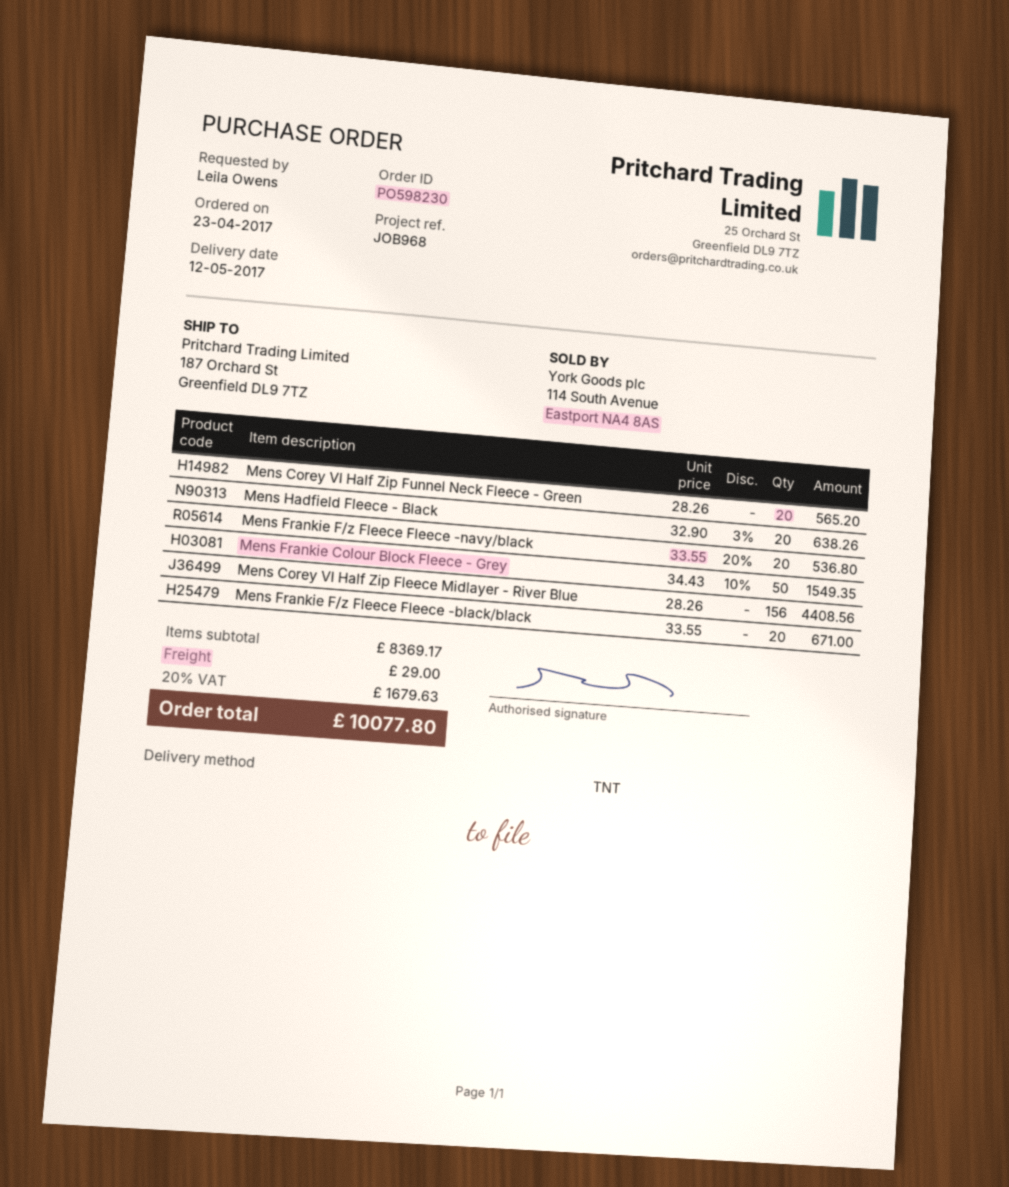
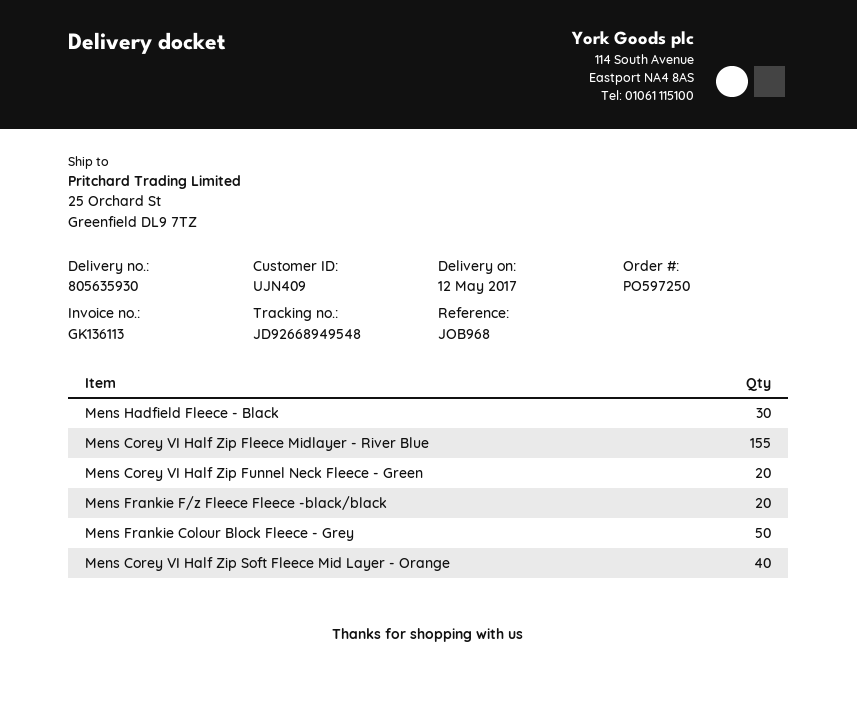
order number: PO598230 -> PO597250
ship to: 187 Orchard St, Greenfield DL9 7TZ -> 25 Orchard St, Greenfield DL9 7TZ
Mens Hadfield Fleece - Black: 20 -> 30
Mens Frankie F/z Fleece Fleece -navy/black: 20 -> none
Mens Corey VI Half Zip Fleece Midlayer - River Blue: 156 -> 155
Mens Corey VI Half Zip Soft Fleece Mid Layer - Orange: none -> 40

